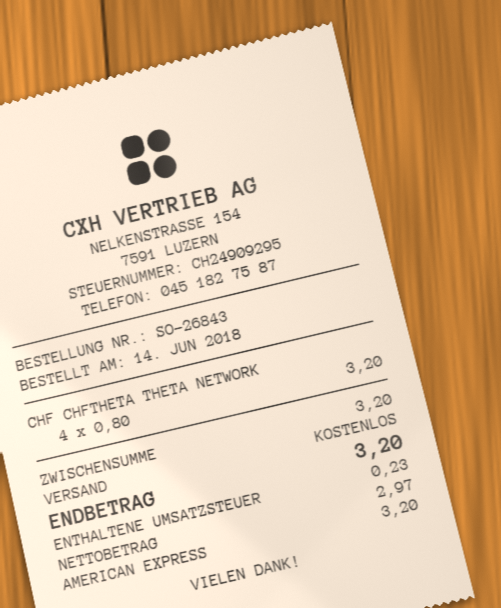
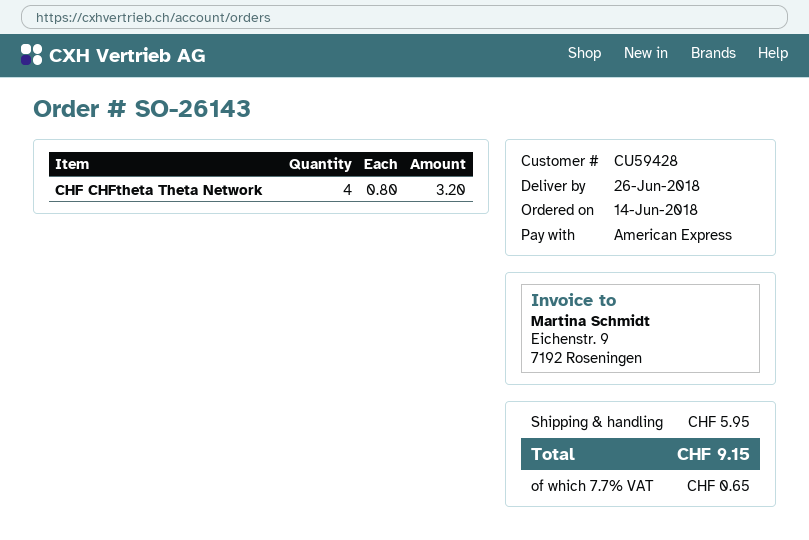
order number: SO-26843 -> SO-26143
shipping: 0.00 -> 5.95
tax: 0.23 -> 0.65
total: 3.20 -> 9.15

